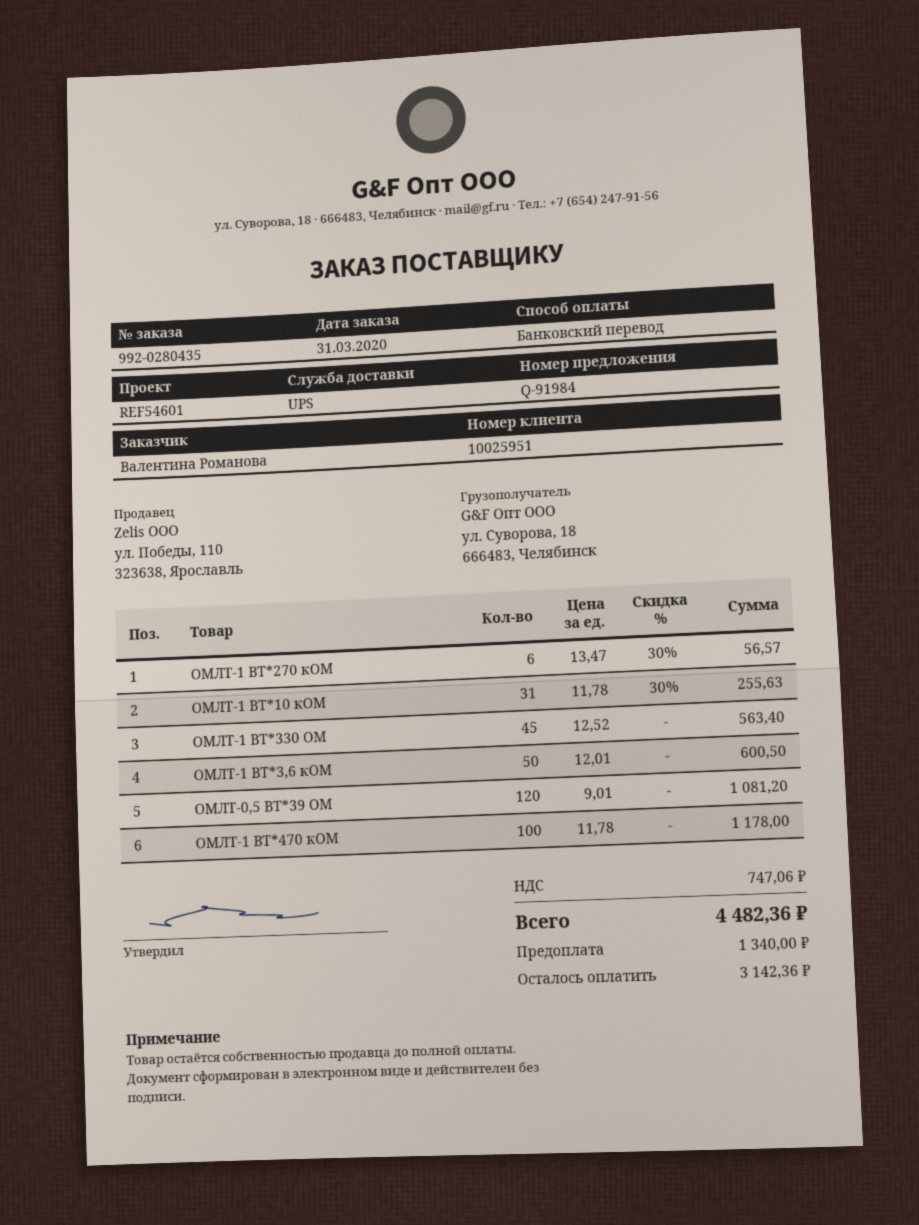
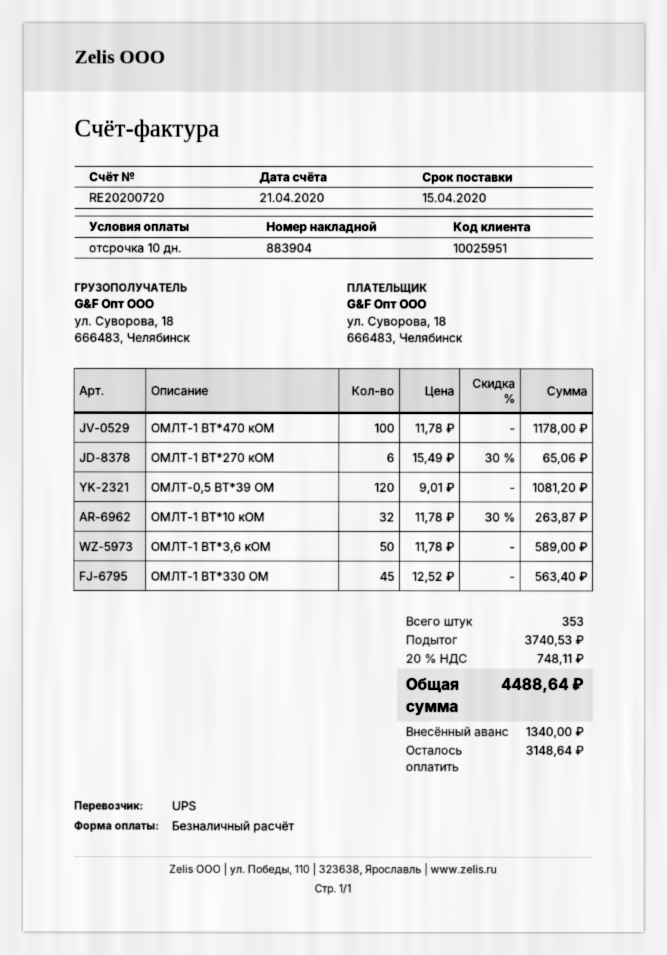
ОМЛТ-1 ВТ*270 кОМ: 6 x 13.47 - 30% = 56.57 -> 6 x 15.49 - 30% = 65.06
ОМЛТ-1 ВТ*10 кОМ: 31 x 11.78 - 30% = 255.63 -> 32 x 11.78 - 30% = 263.87
ОМЛТ-1 ВТ*3,6 кОМ: 50 x 12.01 = 600.50 -> 50 x 11.78 = 589.00
tax: 747.06 -> 748.11
total: 4482.36 -> 4488.64
balance: 3142.36 -> 3148.64

